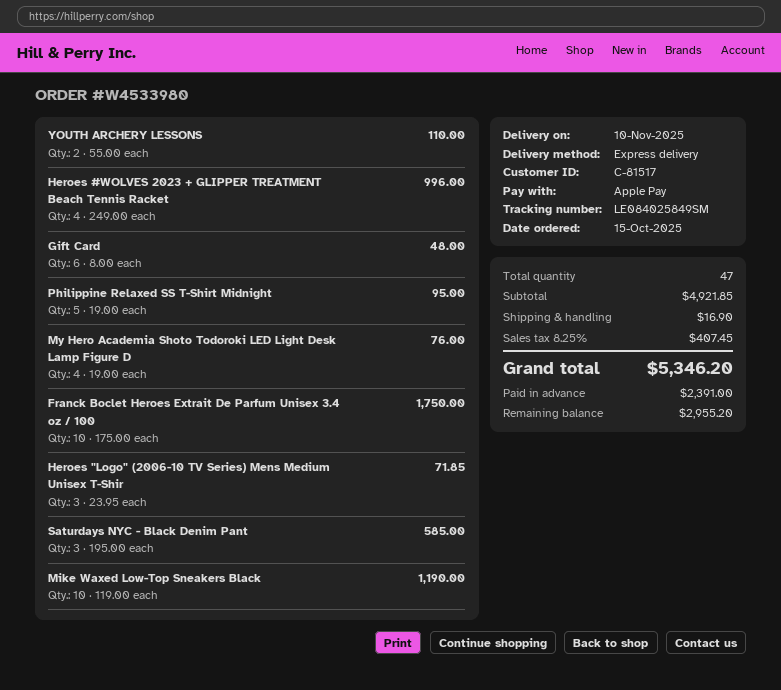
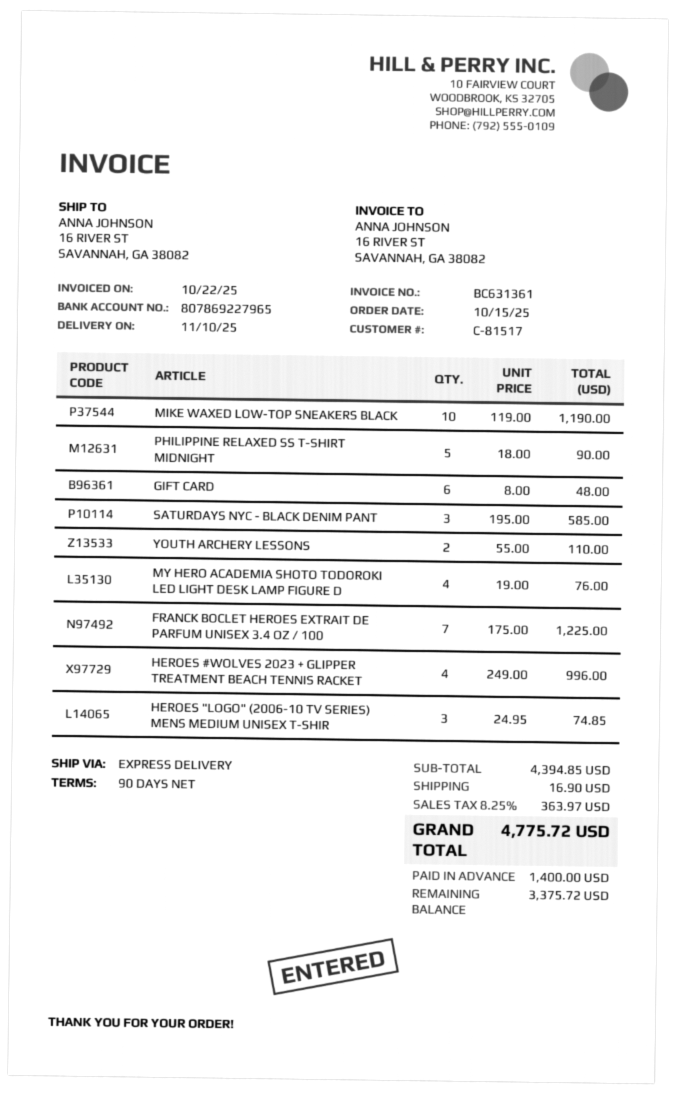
Philippine Relaxed SS T-Shirt Midnight: 5 x 19.00 = 95.00 -> 5 x 18.00 = 90.00
Franck Boclet Heroes Extrait De Parfum Unisex 3.4 oz / 100: 10 x 175.00 = 1750.00 -> 7 x 175.00 = 1225.00
Heroes "Logo" (2006-10 TV Series) Mens Medium Unisex T-Shir: 3 x 23.95 = 71.85 -> 3 x 24.95 = 74.85
subtotal: 4921.85 -> 4394.85
tax: 8.25% = 407.45 -> 8.25% = 363.97
total: 5346.20 -> 4775.72
deposit: 2391.00 -> 1400.00
balance: 2955.20 -> 3375.72

